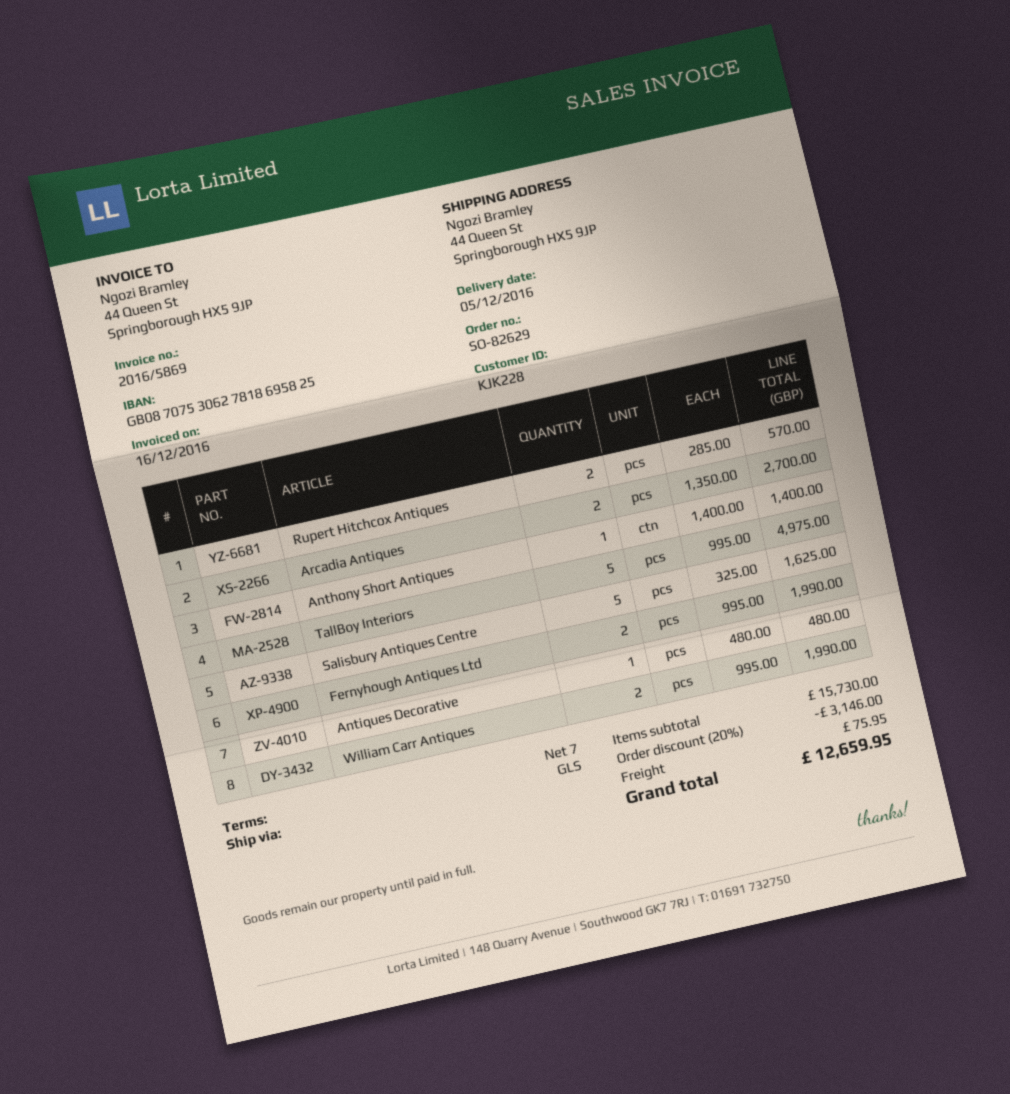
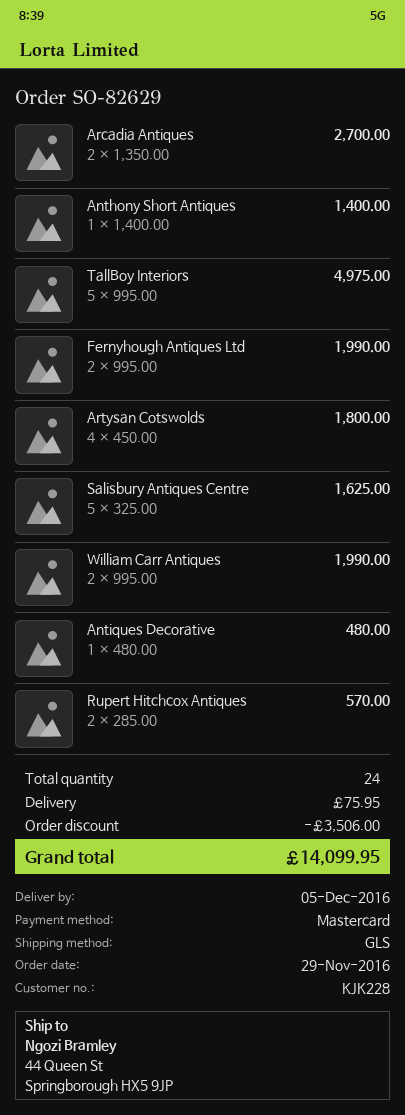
Artysan Cotswolds: none -> 4 x 450.00 = 1800.00
discount: 3146.00 -> 3506.00
total: 12659.95 -> 14099.95

